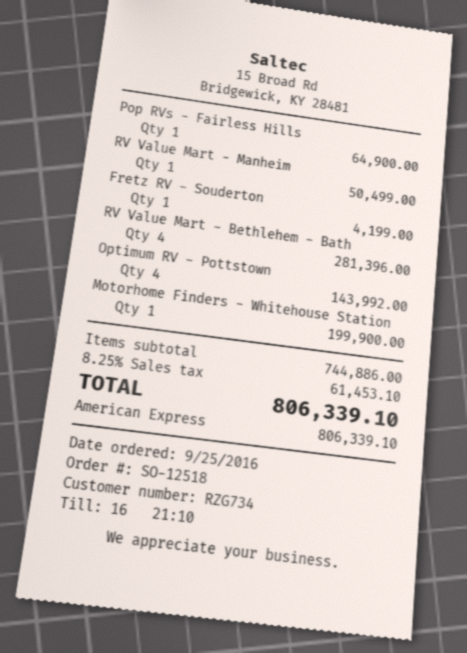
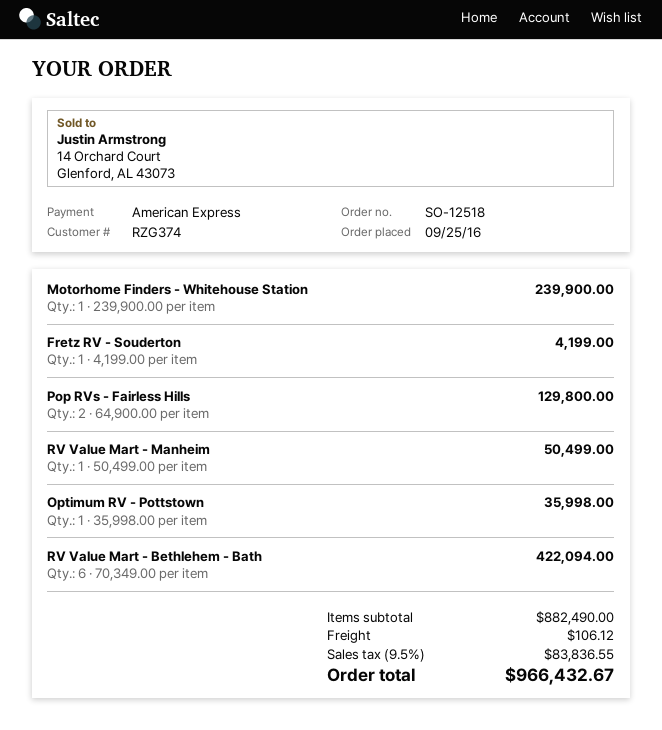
customer number: RZG734 -> RZG374
Pop RVs - Fairless Hills: 1 for 64900.00 -> 2 for 129800.00
RV Value Mart - Bethlehem - Bath: 4 for 281396.00 -> 6 for 422094.00
Optimum RV - Pottstown: 4 for 143992.00 -> 1 for 35998.00
Motorhome Finders - Whitehouse Station: 1 for 199900.00 -> 1 for 239900.00
subtotal: 744886.00 -> 882490.00
shipping: none -> 106.12
tax: 8.25% = 61453.10 -> 9.5% = 83836.55
total: 806339.10 -> 966432.67

